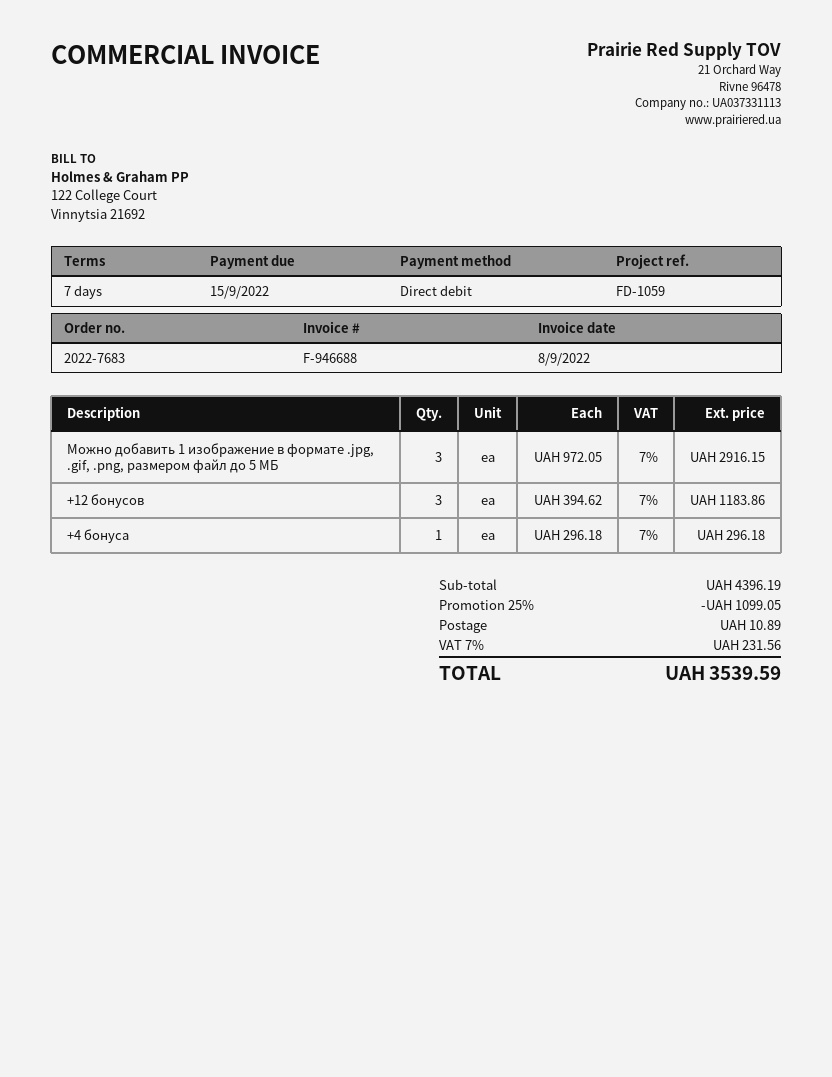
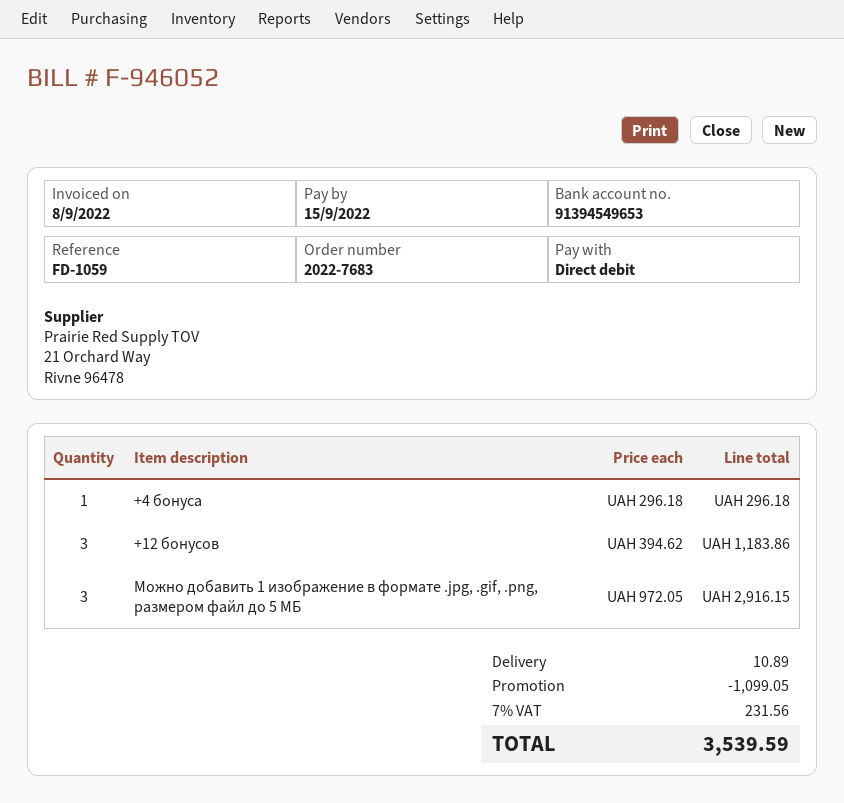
invoice number: F-946688 -> F-946052

